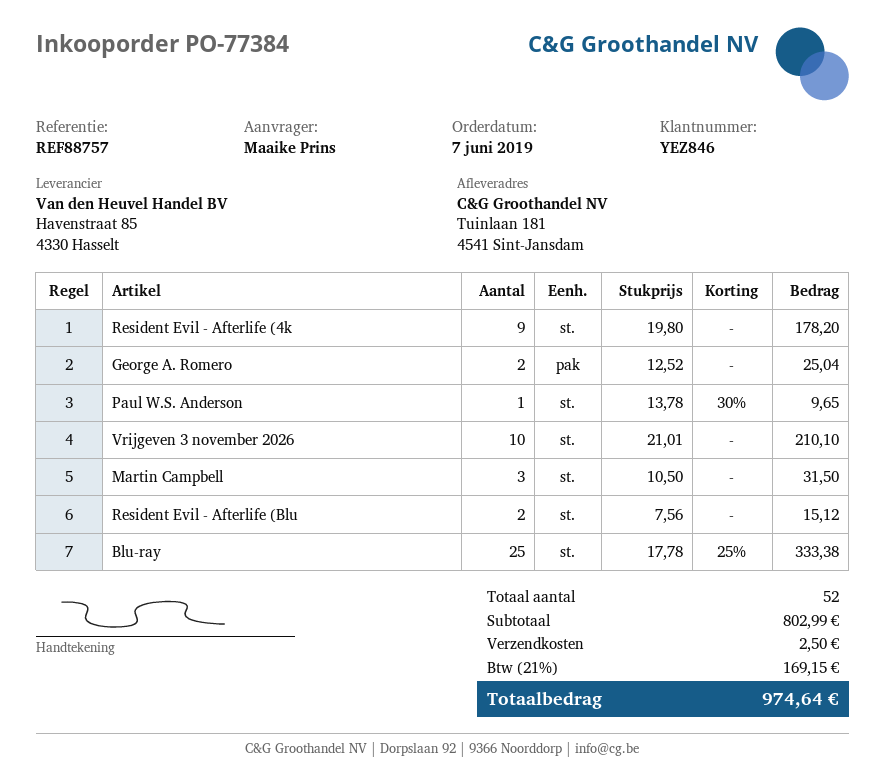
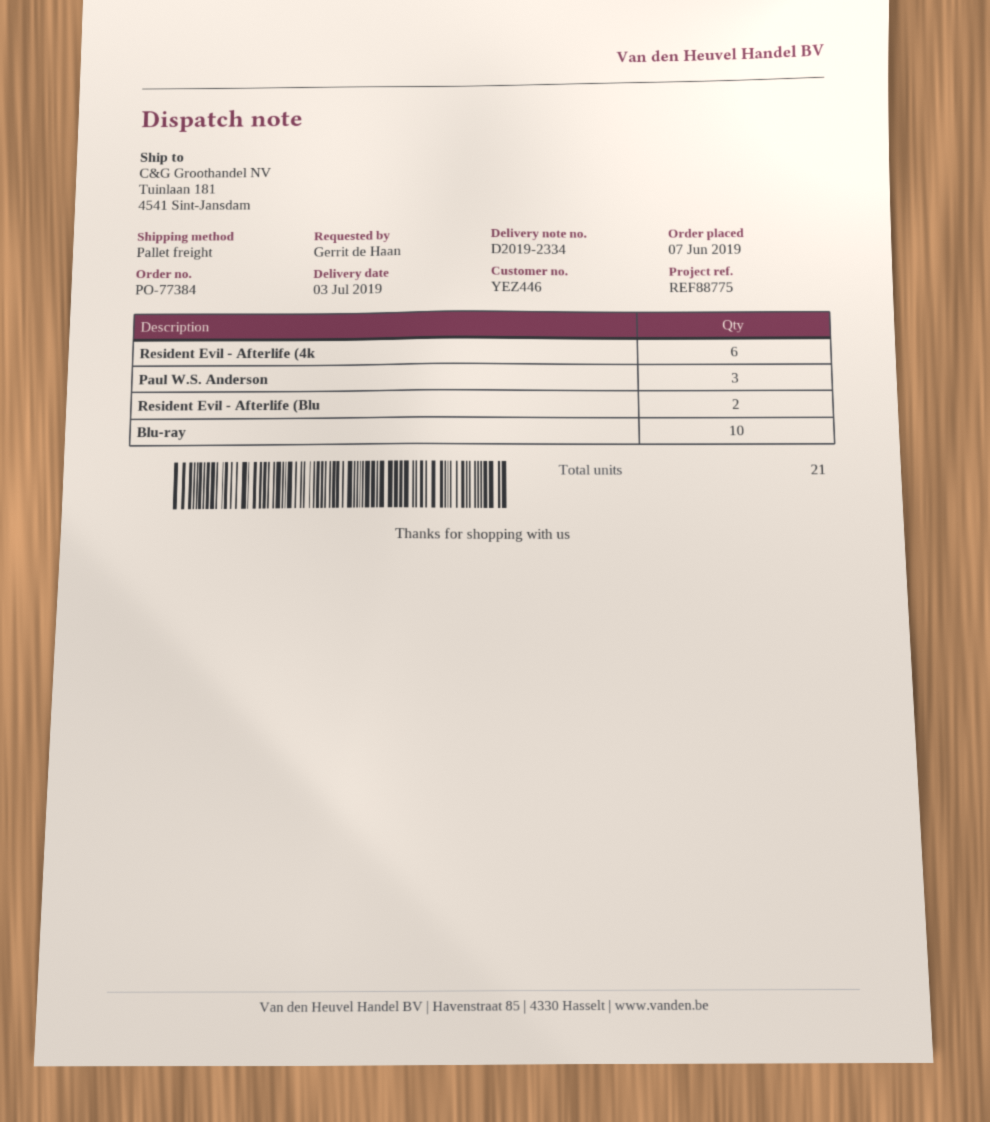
customer number: YEZ846 -> YEZ446
reference: REF88757 -> REF88775
ordered by: Maaike Prins -> Gerrit de Haan
Resident Evil - Afterlife (4k: 9 -> 6
George A. Romero: 2 -> none
Paul W.S. Anderson: 1 -> 3
Vrijgeven 3 november 2026: 10 -> none
Martin Campbell: 3 -> none
Blu-ray: 25 -> 10
total quantity: 52 -> 21

